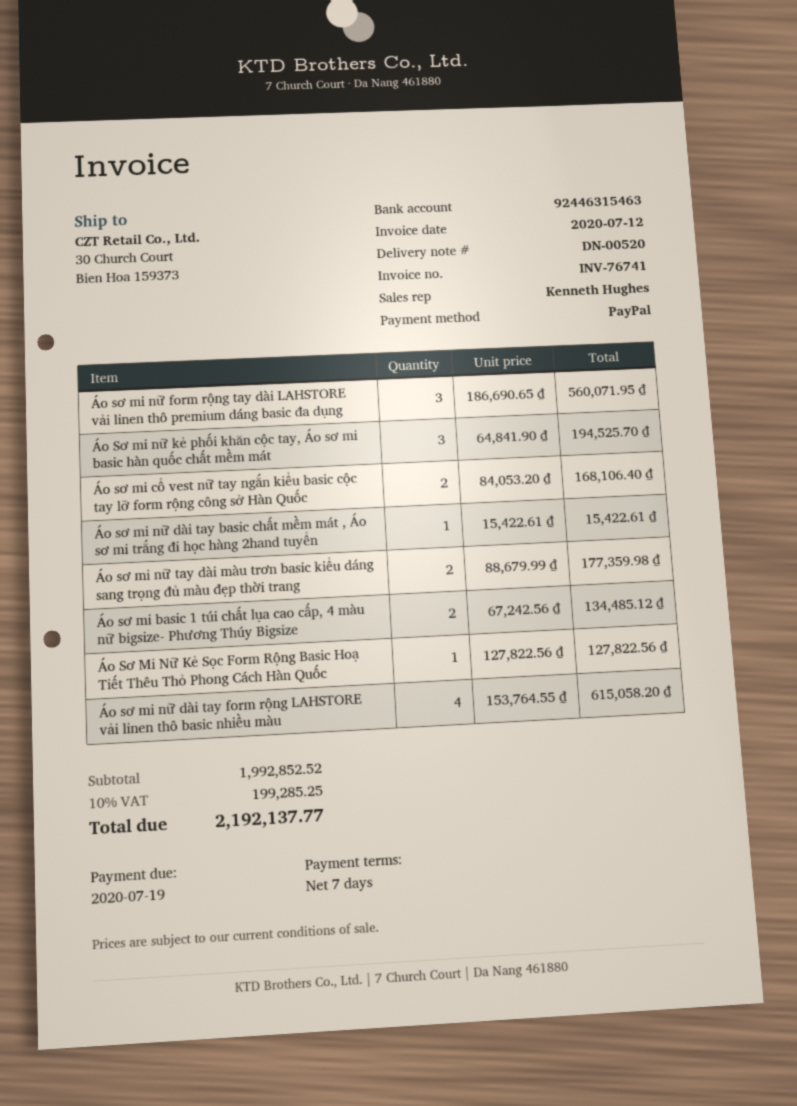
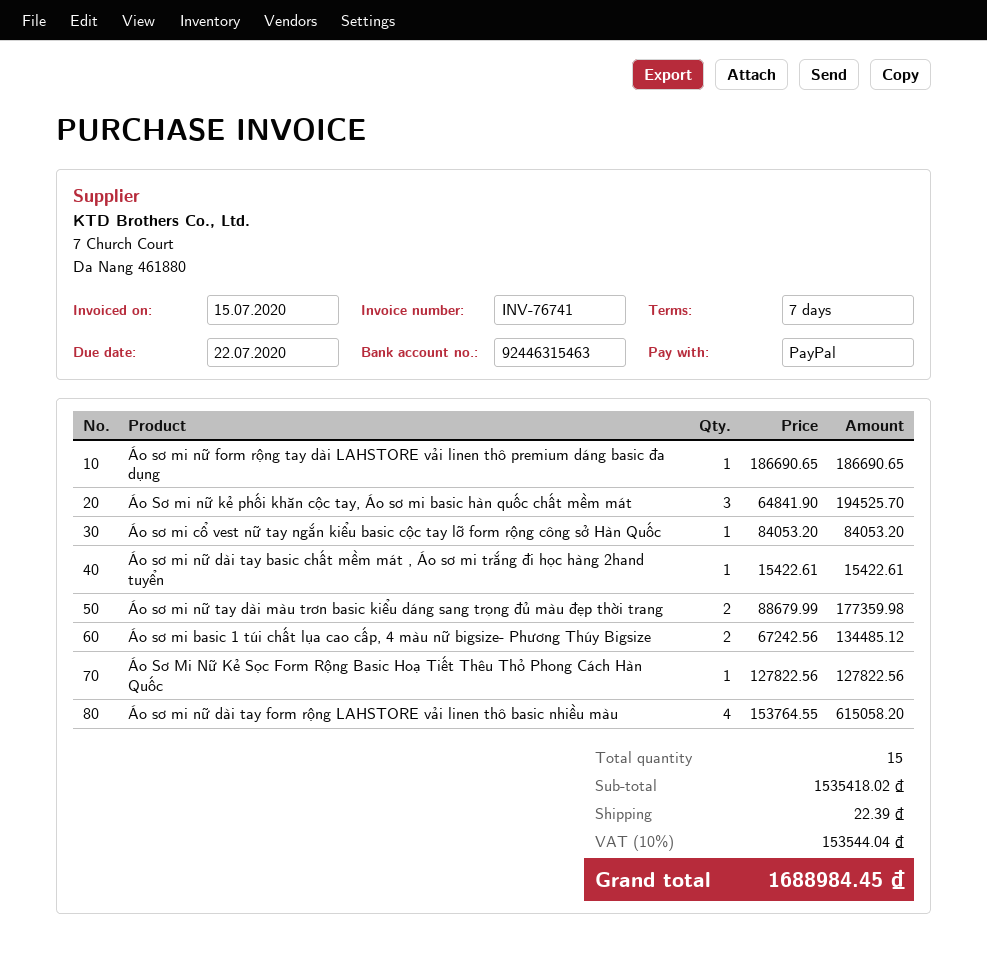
invoice date: 2020-07-12 -> 2020-07-15
due date: 2020-07-19 -> 2020-07-22
Áo sơ mi nữ form rộng tay dài LAHSTORE vải linen thô premium dáng basic đa dụng: 3 x 186690.65 = 560071.95 -> 1 x 186690.65 = 186690.65
Áo sơ mi cổ vest nữ tay ngắn kiểu basic cộc tay lỡ form rộng công sở Hàn Quốc: 2 x 84053.20 = 168106.40 -> 1 x 84053.20 = 84053.20
subtotal: 1992852.52 -> 1535418.02
shipping: none -> 22.39
tax: 10% = 199285.25 -> 10% = 153544.04
total: 2192137.77 -> 1688984.45

